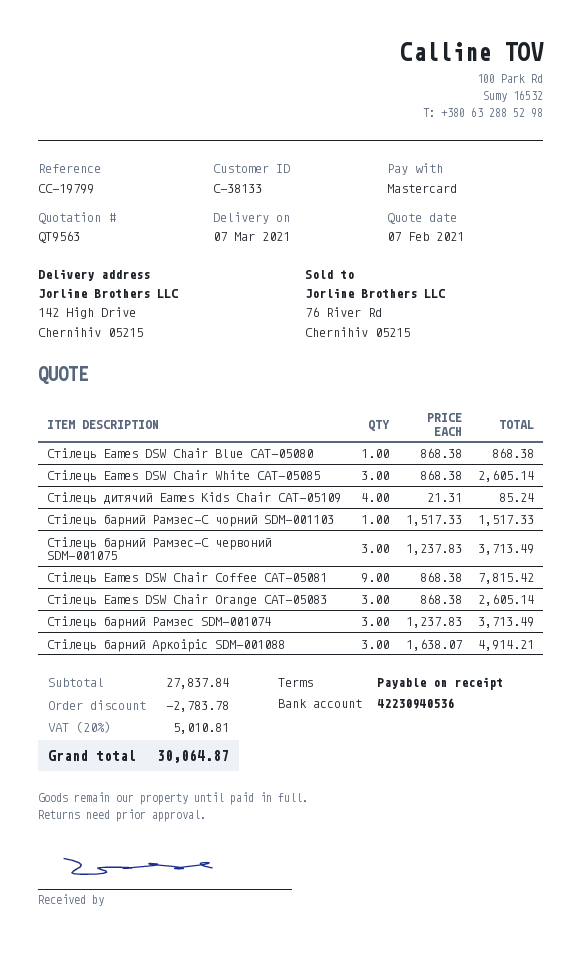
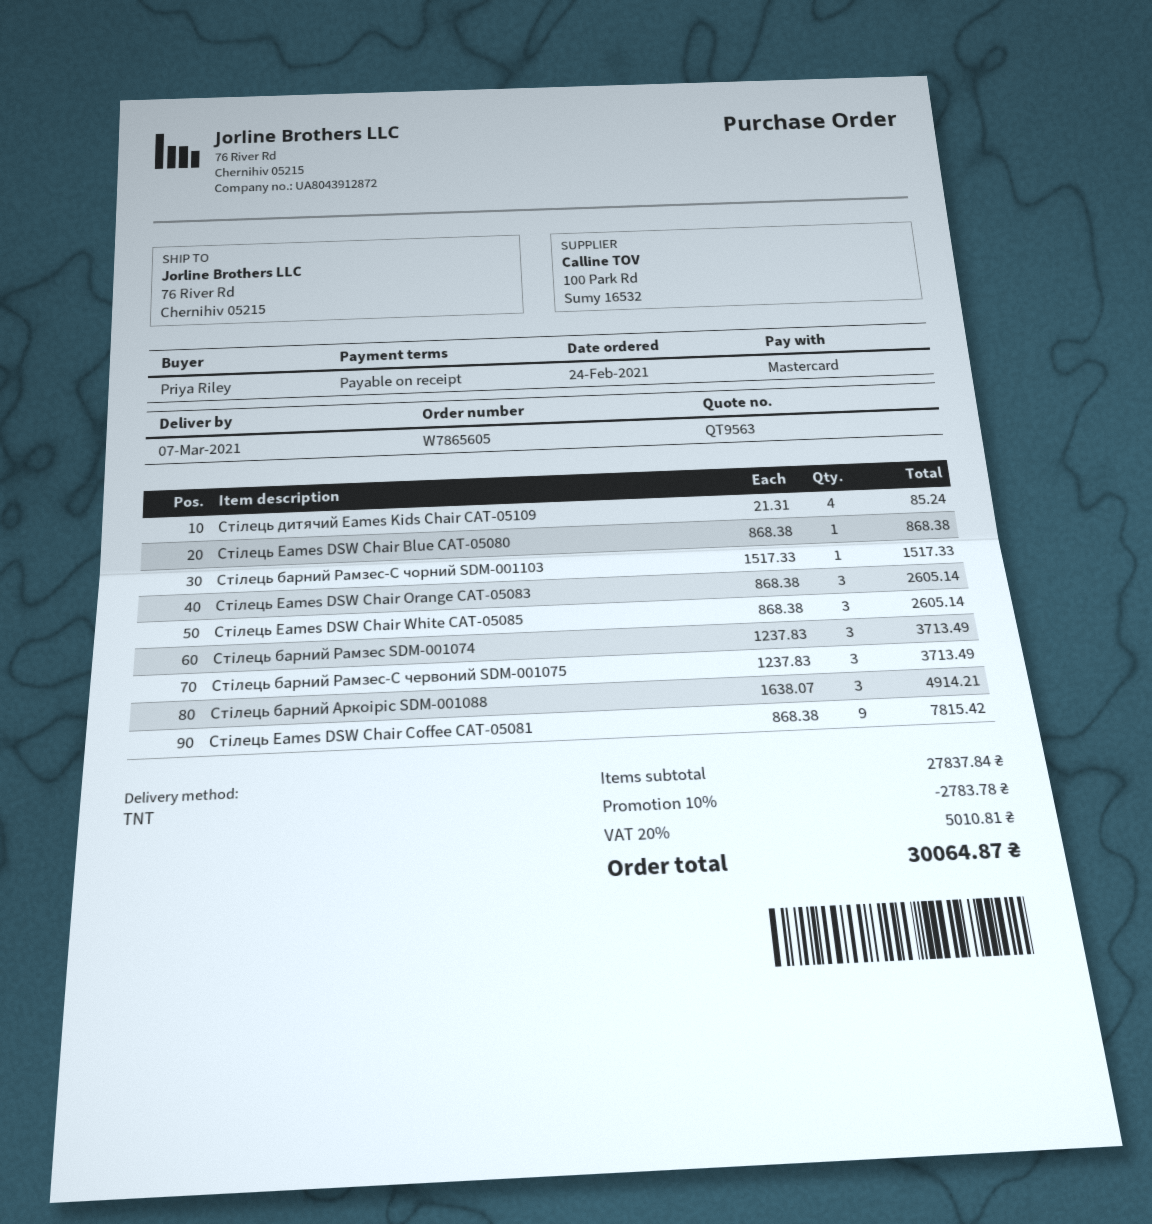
ship to: 142 High Drive, Chernihiv 05215 -> 76 River Rd, Chernihiv 05215

